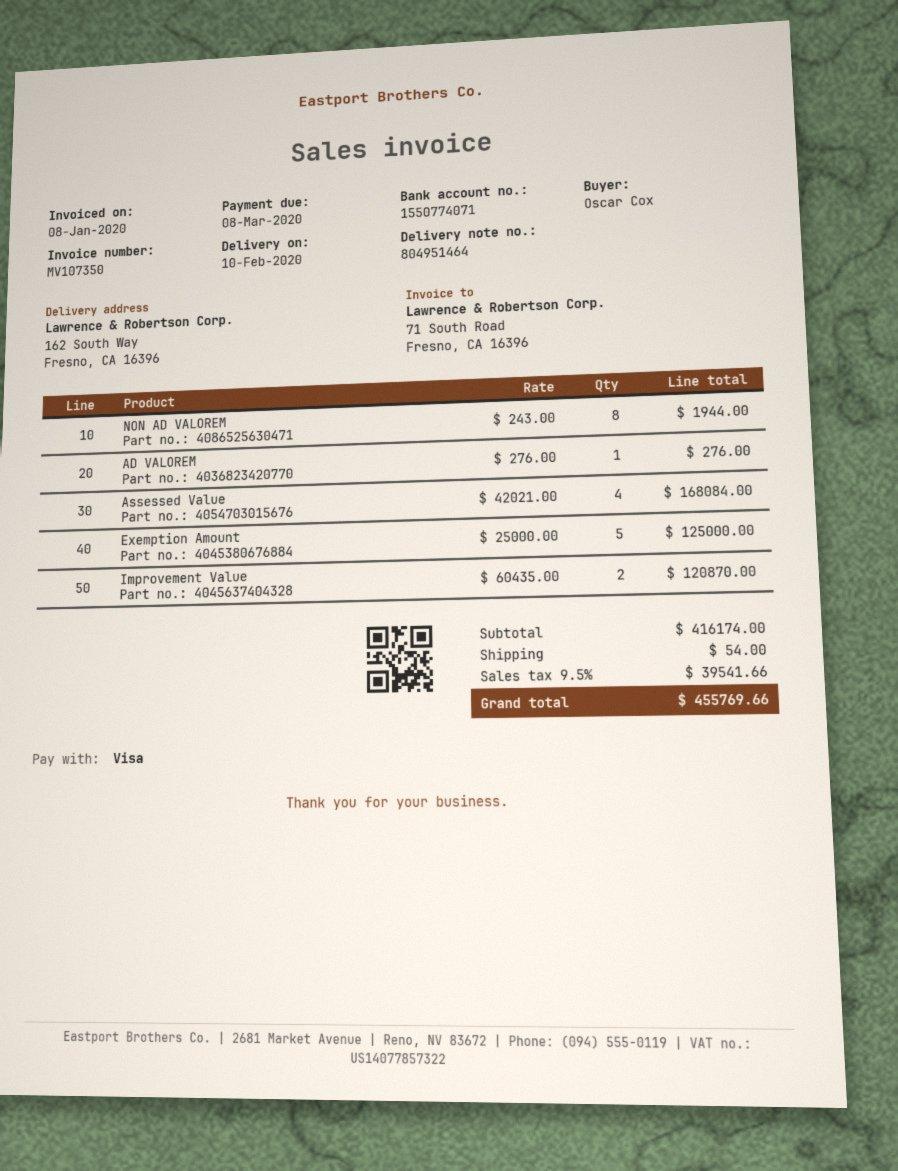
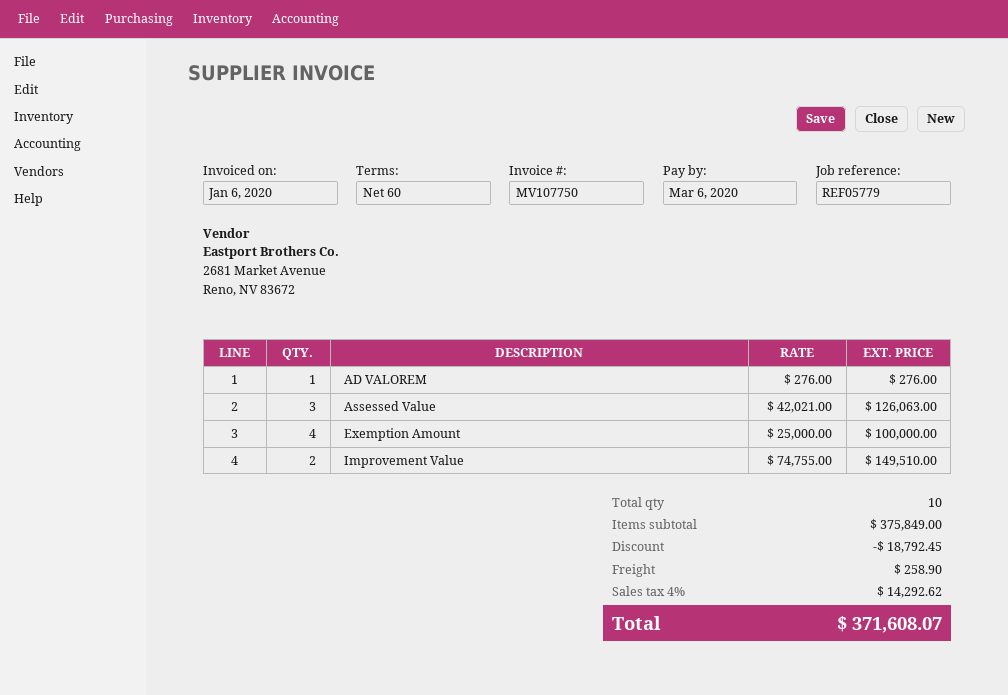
invoice number: MV107350 -> MV107750
invoice date: 2020-01-08 -> 2020-01-06
due date: 2020-03-08 -> 2020-03-06
NON AD VALOREM: 8 x 243.00 = 1944.00 -> none
Assessed Value: 4 x 42021.00 = 168084.00 -> 3 x 42021.00 = 126063.00
Exemption Amount: 5 x 25000.00 = 125000.00 -> 4 x 25000.00 = 100000.00
Improvement Value: 2 x 60435.00 = 120870.00 -> 2 x 74755.00 = 149510.00
subtotal: 416174.00 -> 375849.00
discount: none -> 18792.45
shipping: 54.00 -> 258.90
tax: 9.5% = 39541.66 -> 4% = 14292.62
total: 455769.66 -> 371608.07

